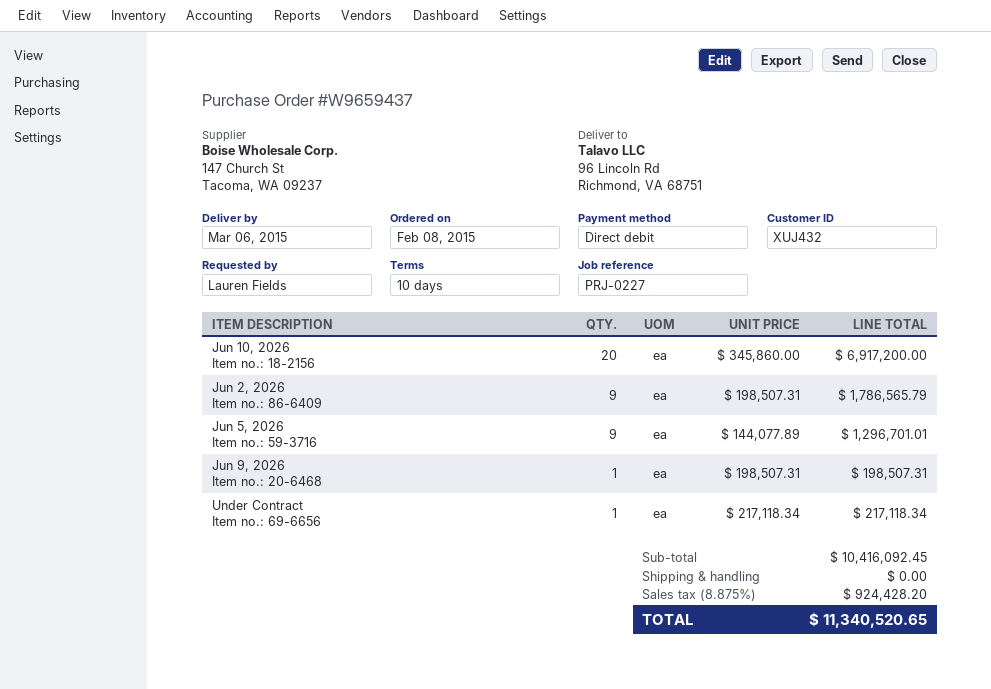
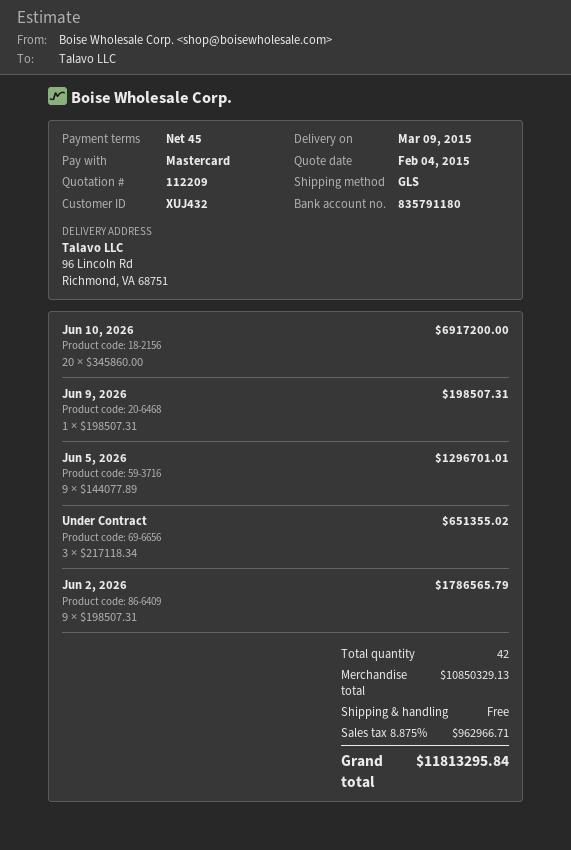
delivery date: 2015-03-06 -> 2015-03-09
payment terms: 10 days -> 45 days
payment method: direct debit -> Mastercard
Under Contract: 1 x 217118.34 = 217118.34 -> 3 x 217118.34 = 651355.02
subtotal: 10416092.45 -> 10850329.13
tax: 8.875% = 924428.20 -> 8.875% = 962966.71
total: 11340520.65 -> 11813295.84

